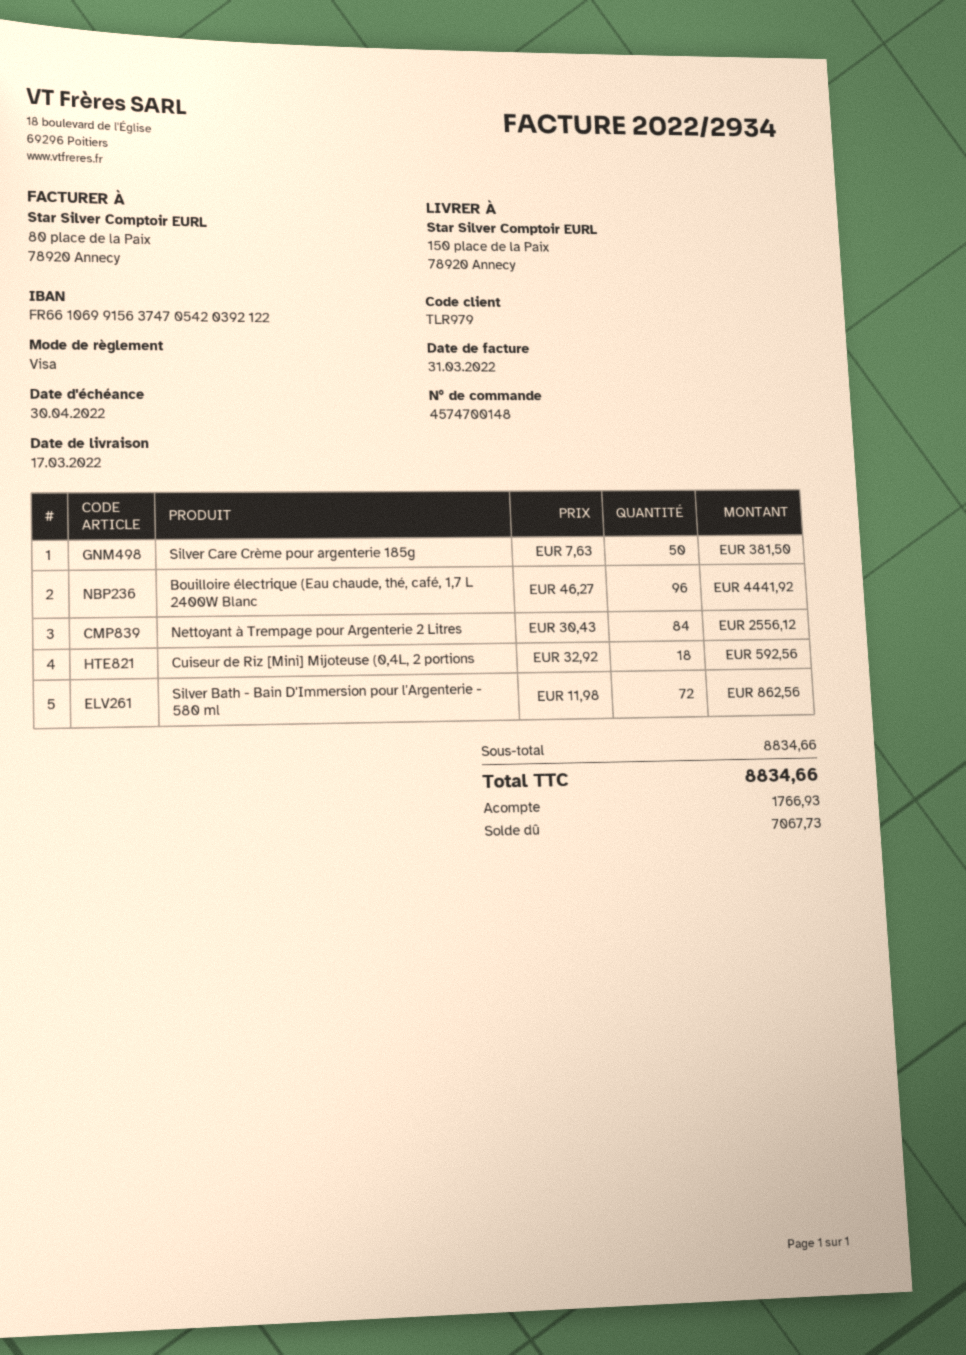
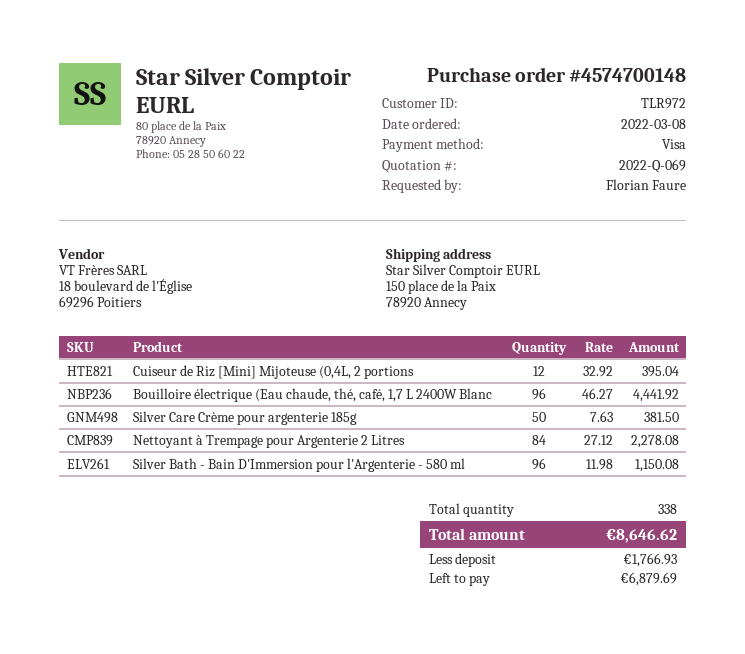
customer number: TLR979 -> TLR972
Nettoyant à Trempage pour Argenterie 2 Litres: 84 x 30.43 = 2556.12 -> 84 x 27.12 = 2278.08
Cuiseur de Riz [Mini] Mijoteuse (0,4L, 2 portions: 18 x 32.92 = 592.56 -> 12 x 32.92 = 395.04
Silver Bath - Bain D'Immersion pour l'Argenterie - 580 ml: 72 x 11.98 = 862.56 -> 96 x 11.98 = 1150.08
total: 8834.66 -> 8646.62
balance: 7067.73 -> 6879.69

